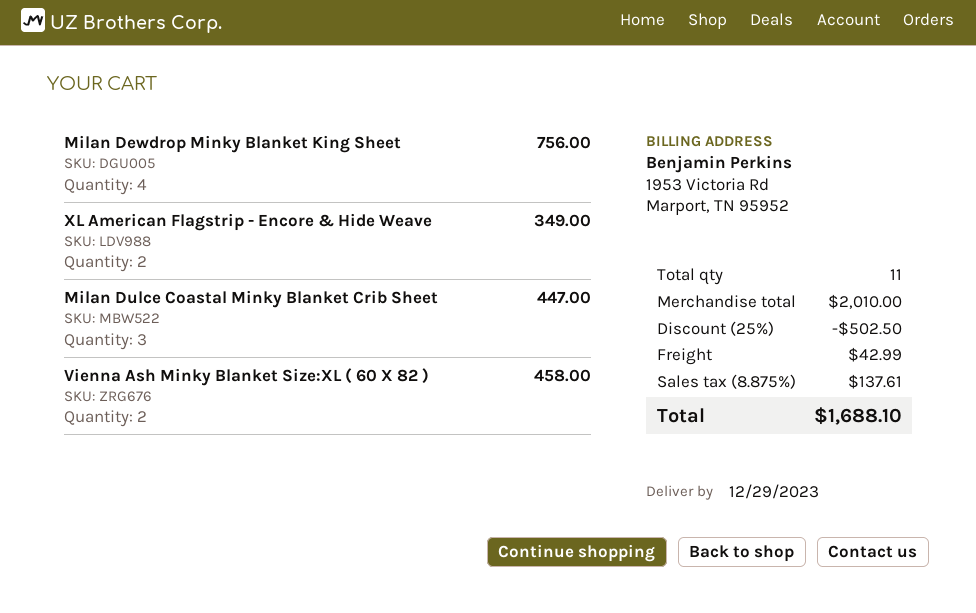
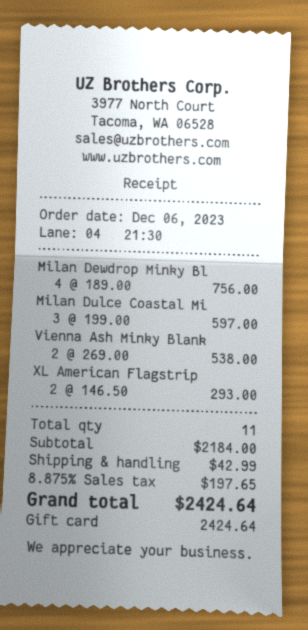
XL American Flagstrip - Encore & Hide Weave: 2 for 349.00 -> 2 for 293.00
Milan Dulce Coastal Minky Blanket Crib Sheet: 3 for 447.00 -> 3 for 597.00
Vienna Ash Minky Blanket Size:XL ( 60 X 82 ): 2 for 458.00 -> 2 for 538.00
subtotal: 2010.00 -> 2184.00
discount: 25% = 502.50 -> none
tax: 8.875% = 137.61 -> 8.875% = 197.65
total: 1688.10 -> 2424.64

